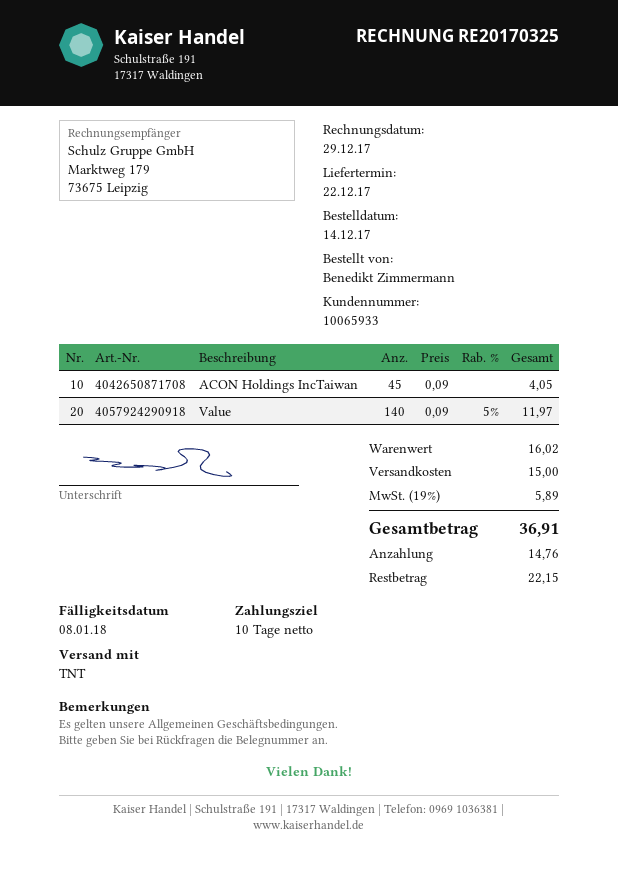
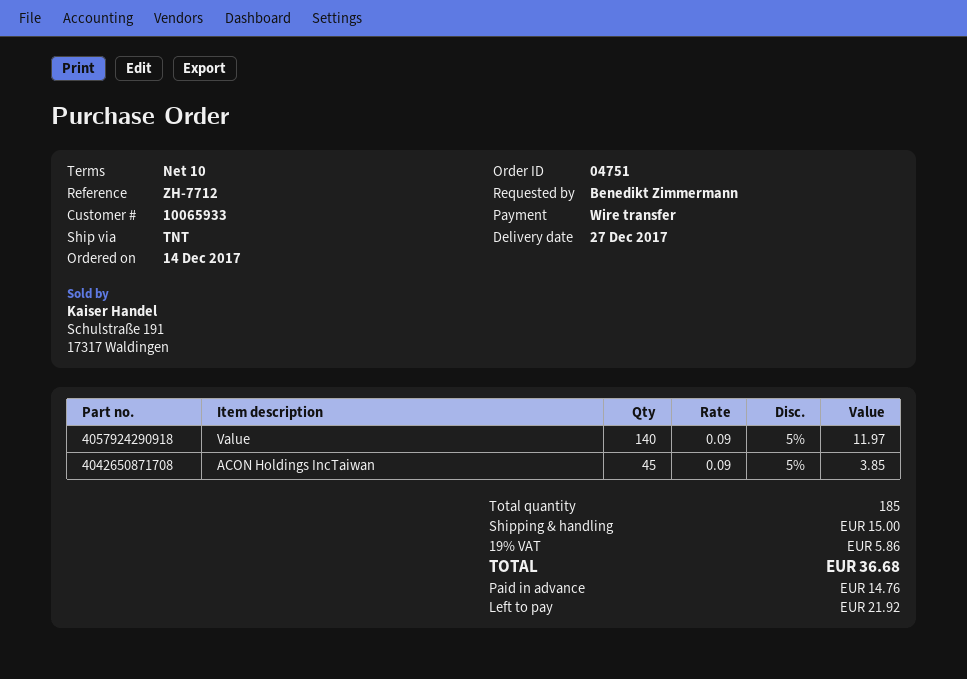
delivery date: 2017-12-22 -> 2017-12-27
ACON Holdings IncTaiwan: 45 x 0.09 = 4.05 -> 45 x 0.09 - 5% = 3.85
tax: 19% = 5.89 -> 19% = 5.86
total: 36.91 -> 36.68
balance: 22.15 -> 21.92

